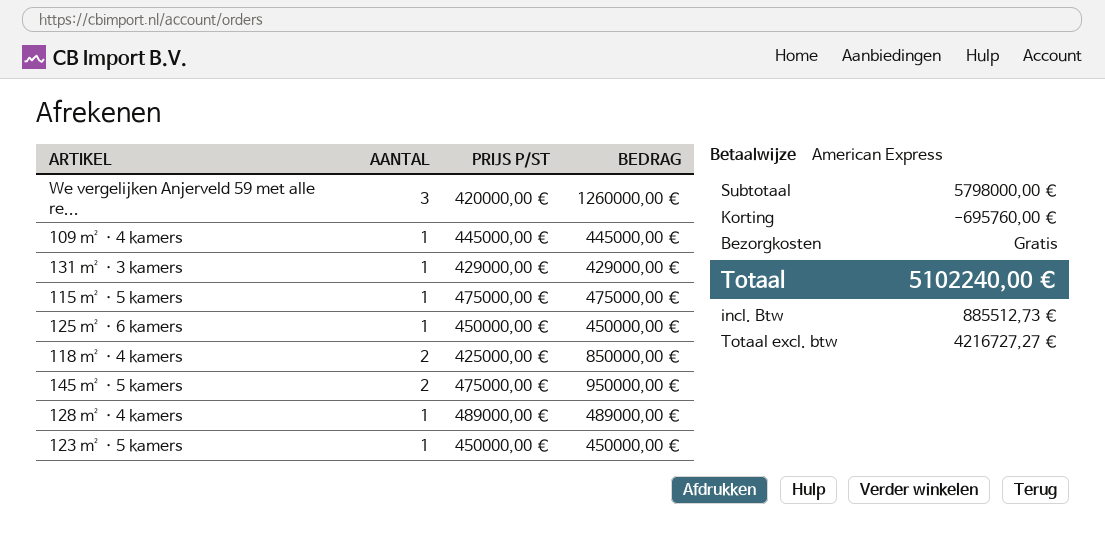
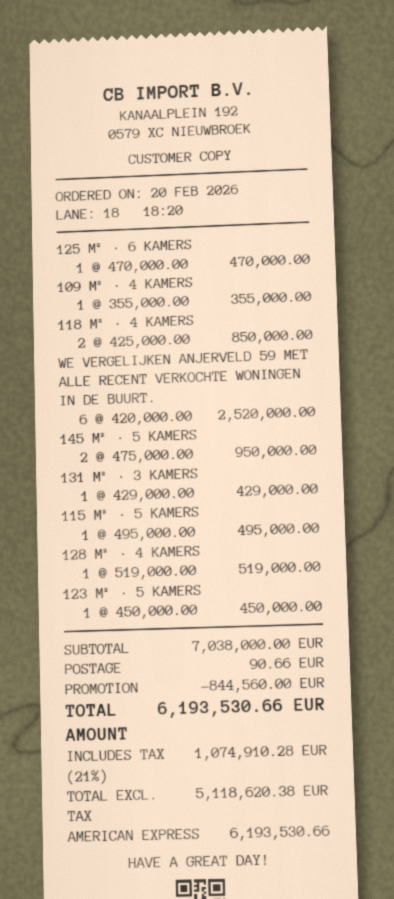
We vergelijken Anjerveld 59 met alle re...: 3 x 420000.00 = 1260000.00 -> 6 x 420000.00 = 2520000.00
109 m² · 4 kamers: 1 x 445000.00 = 445000.00 -> 1 x 355000.00 = 355000.00
115 m² · 5 kamers: 1 x 475000.00 = 475000.00 -> 1 x 495000.00 = 495000.00
125 m² · 6 kamers: 1 x 450000.00 = 450000.00 -> 1 x 470000.00 = 470000.00
128 m² · 4 kamers: 1 x 489000.00 = 489000.00 -> 1 x 519000.00 = 519000.00
subtotal: 5798000.00 -> 7038000.00
discount: 695760.00 -> 844560.00
shipping: 0.00 -> 90.66
net: 4216727.27 -> 5118620.38
tax: 885512.73 -> 1074910.28
total: 5102240.00 -> 6193530.66

